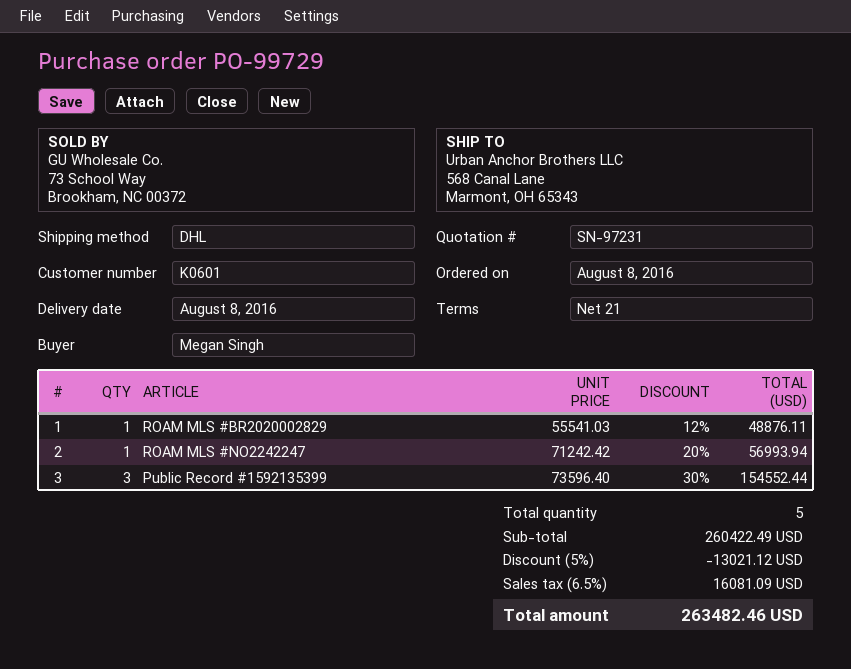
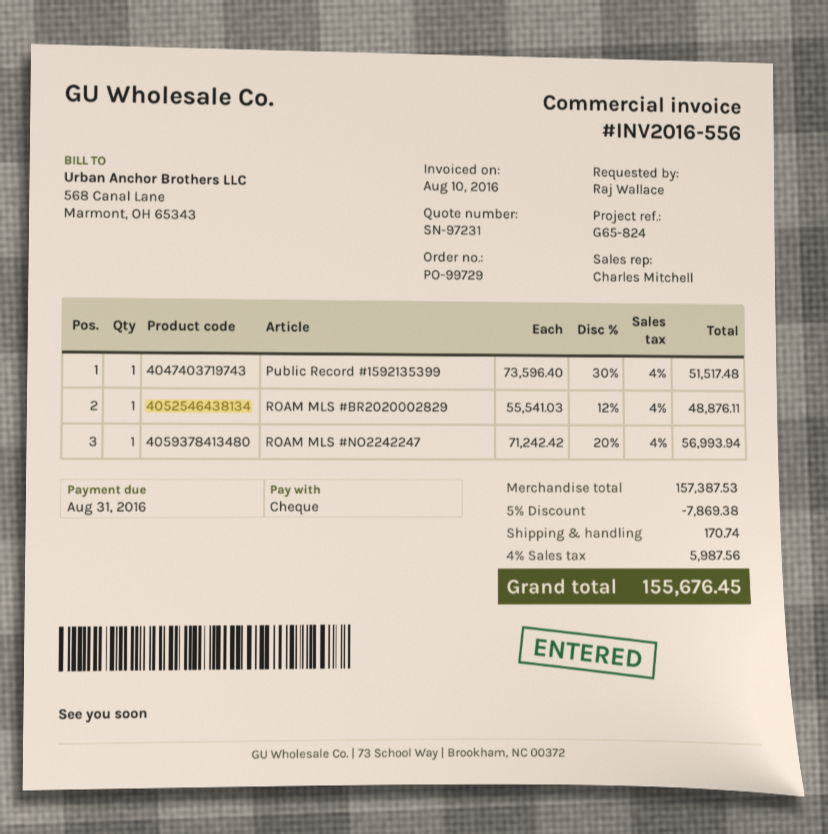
ordered by: Megan Singh -> Raj Wallace
Public Record #1592135399: 3 x 73596.40 - 30% = 154552.44 -> 1 x 73596.40 - 30% = 51517.48
subtotal: 260422.49 -> 157387.53
discount: 5% = 13021.12 -> 5% = 7869.38
shipping: none -> 170.74
tax: 6.5% = 16081.09 -> 4% = 5987.56
total: 263482.46 -> 155676.45

